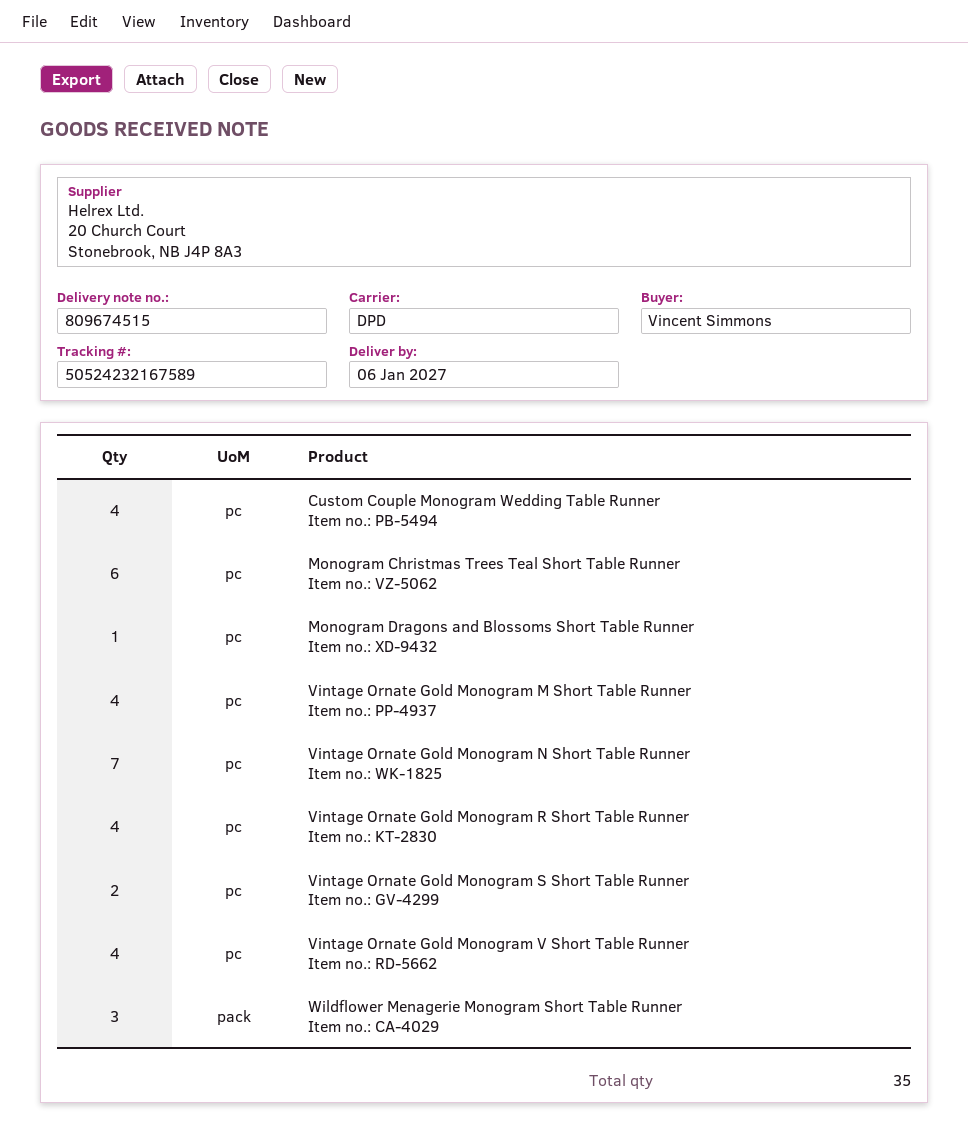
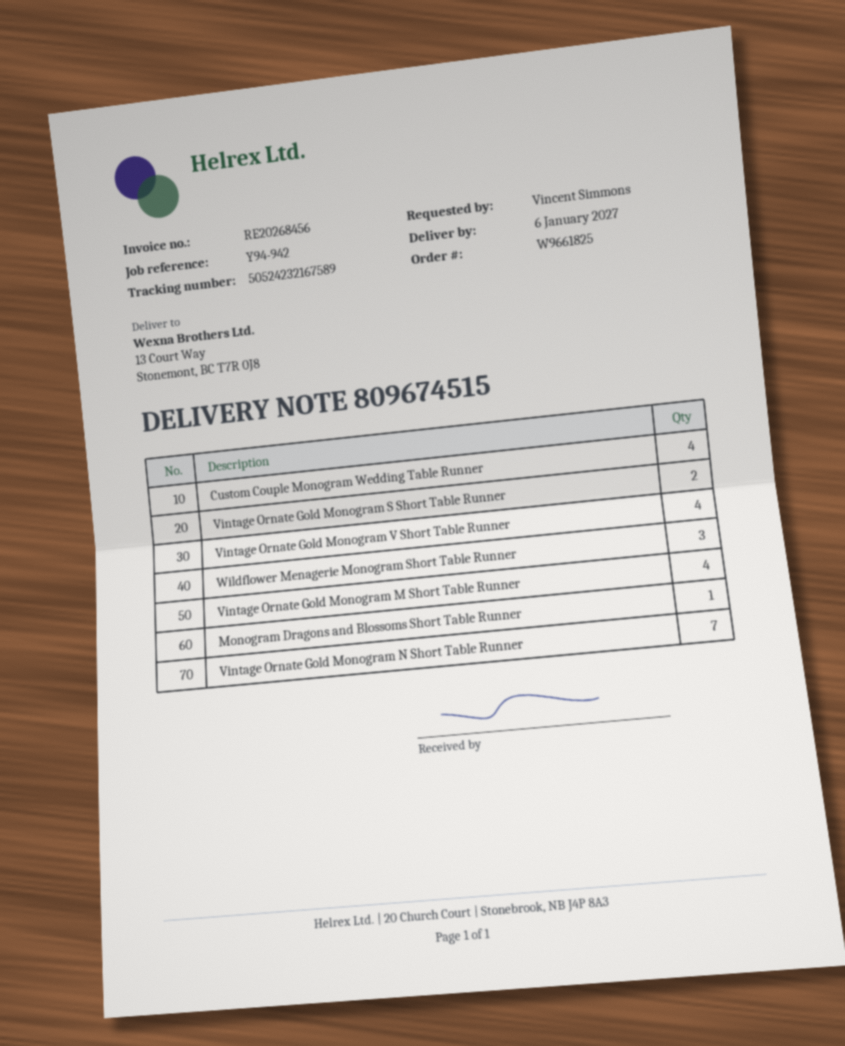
Monogram Christmas Trees Teal Short Table Runner: 6 -> none
Vintage Ornate Gold Monogram R Short Table Runner: 4 -> none

